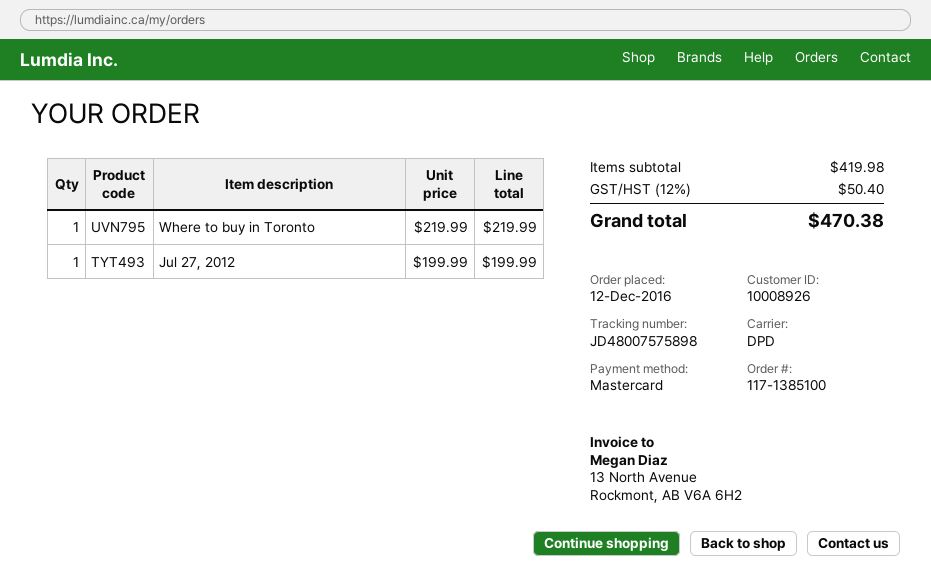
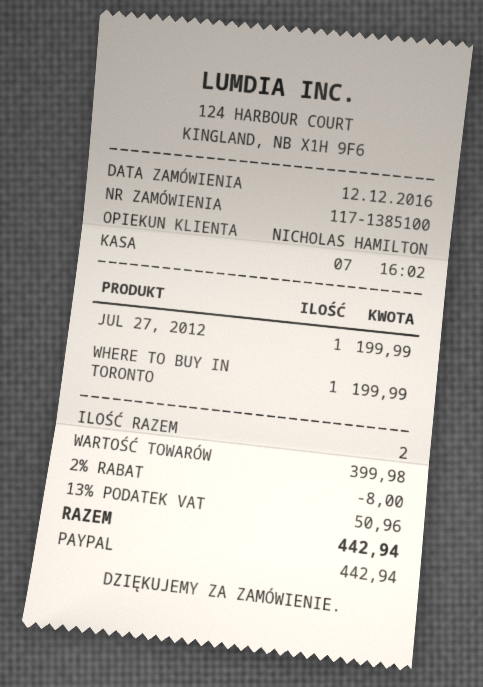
payment method: Mastercard -> PayPal
Where to buy in Toronto: 1 for 219.99 -> 1 for 199.99
subtotal: 419.98 -> 399.98
discount: none -> 2% = 8.00
tax: 12% = 50.40 -> 13% = 50.96
total: 470.38 -> 442.94

